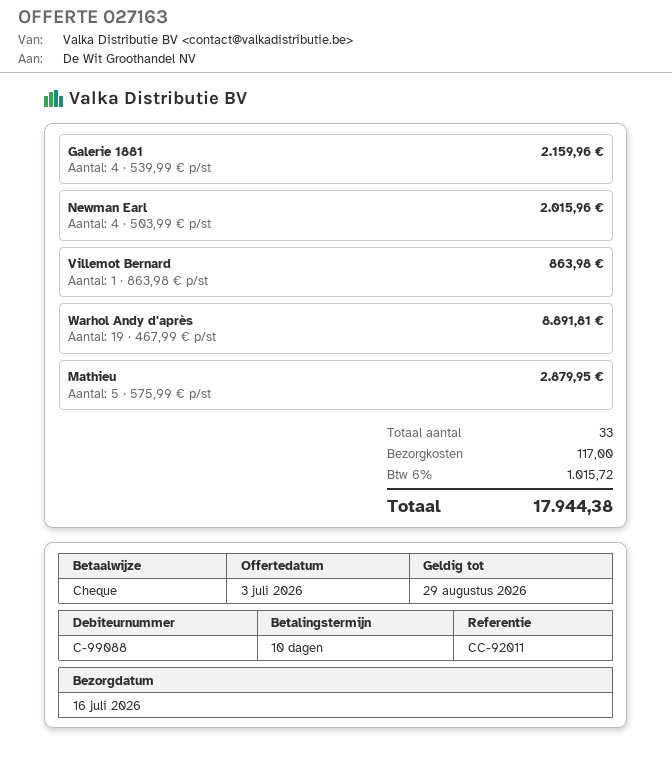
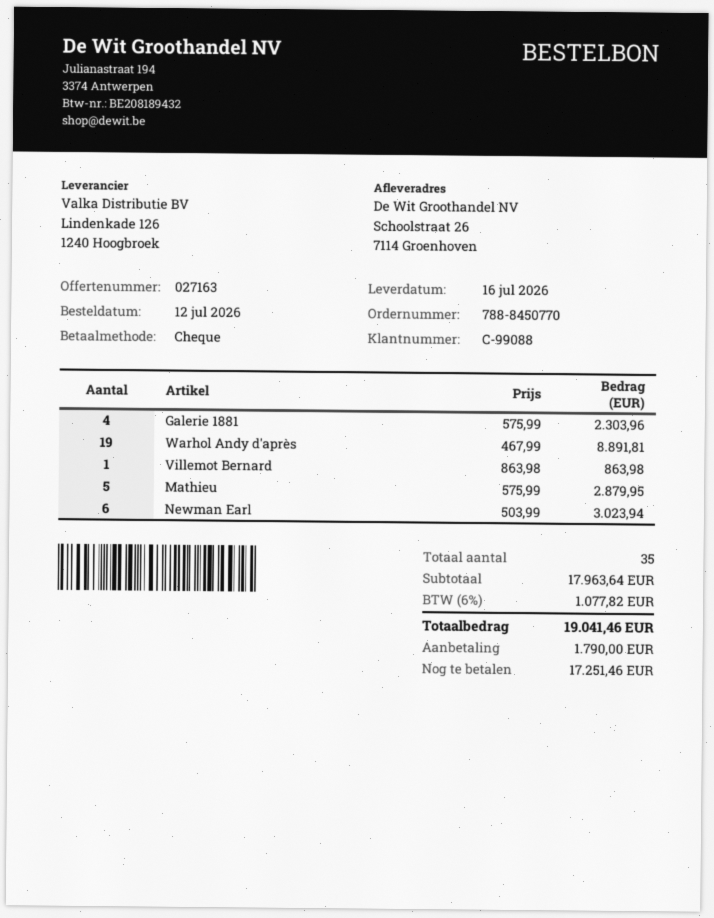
Galerie 1881: 4 x 539.99 = 2159.96 -> 4 x 575.99 = 2303.96
Newman Earl: 4 x 503.99 = 2015.96 -> 6 x 503.99 = 3023.94
total quantity: 33 -> 35
shipping: 117.00 -> none
tax: 6% = 1015.72 -> 6% = 1077.82
total: 17944.38 -> 19041.46

